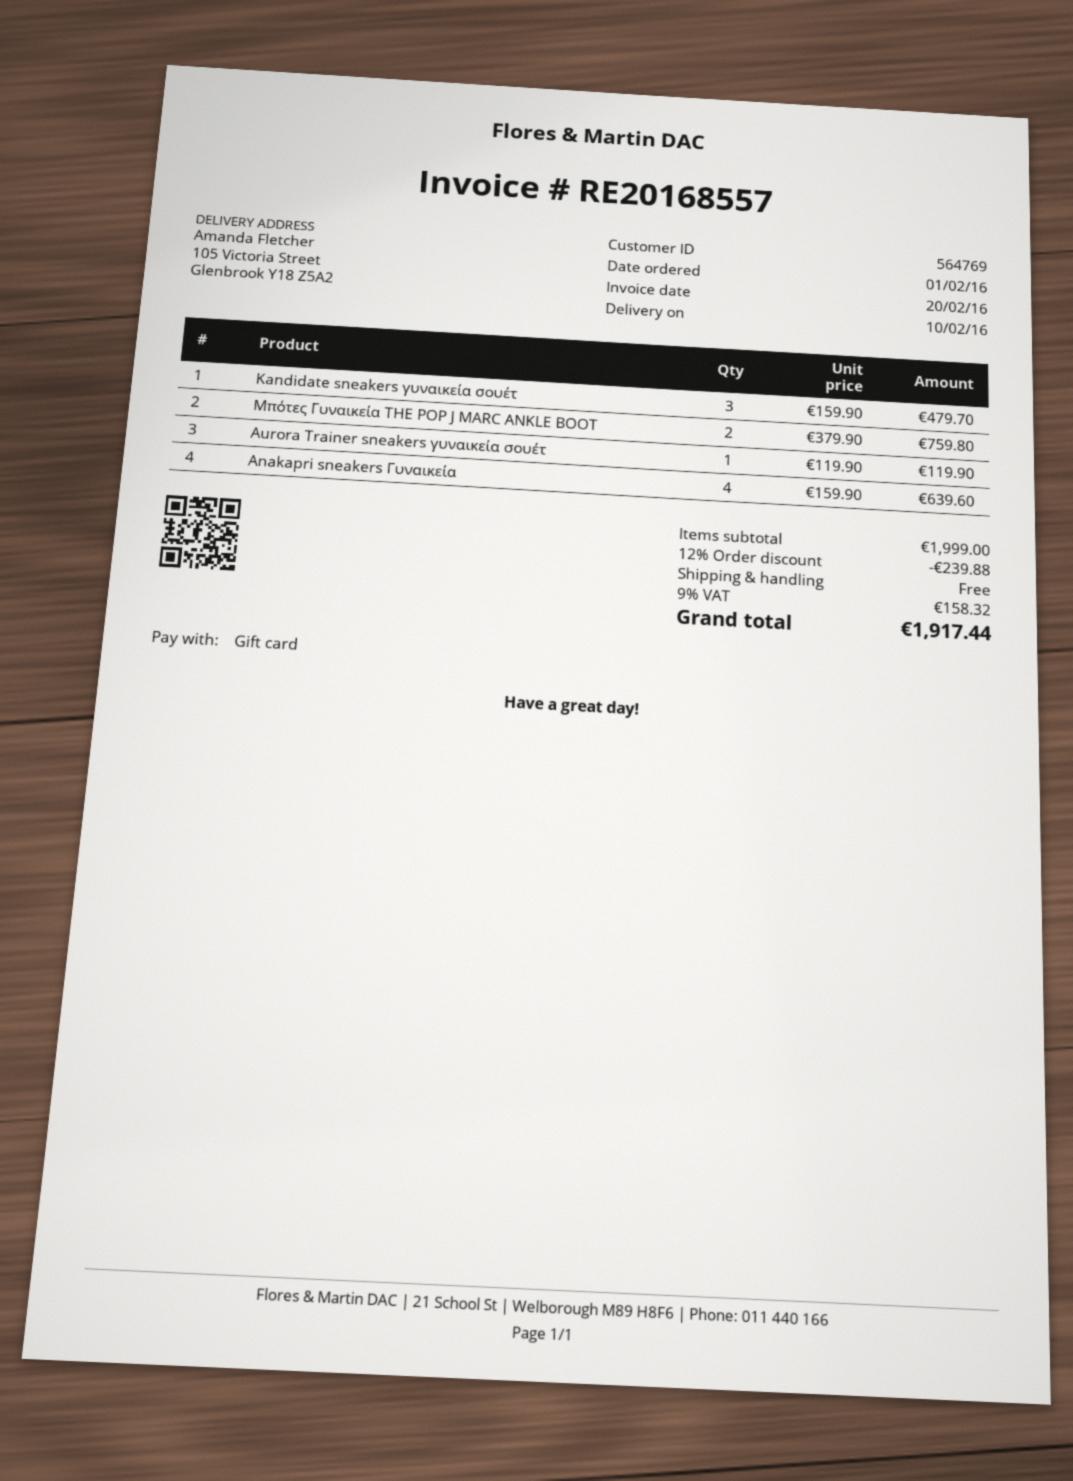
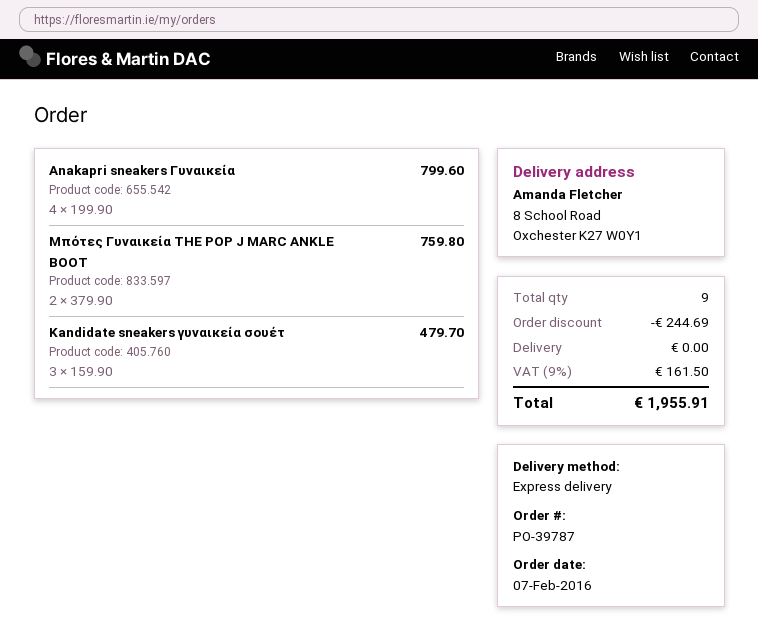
order date: 2016-02-01 -> 2016-02-07
ship to: 105 Victoria Street, Glenbrook Y18 Z5A2 -> 8 School Road, Oxchester K27 W0Y1
Aurora Trainer sneakers γυναικεία σουέτ: 1 x 119.90 = 119.90 -> none
Anakapri sneakers Γυναικεία: 4 x 159.90 = 639.60 -> 4 x 199.90 = 799.60
discount: 239.88 -> 244.69
tax: 9% = 158.32 -> 9% = 161.50
total: 1917.44 -> 1955.91

